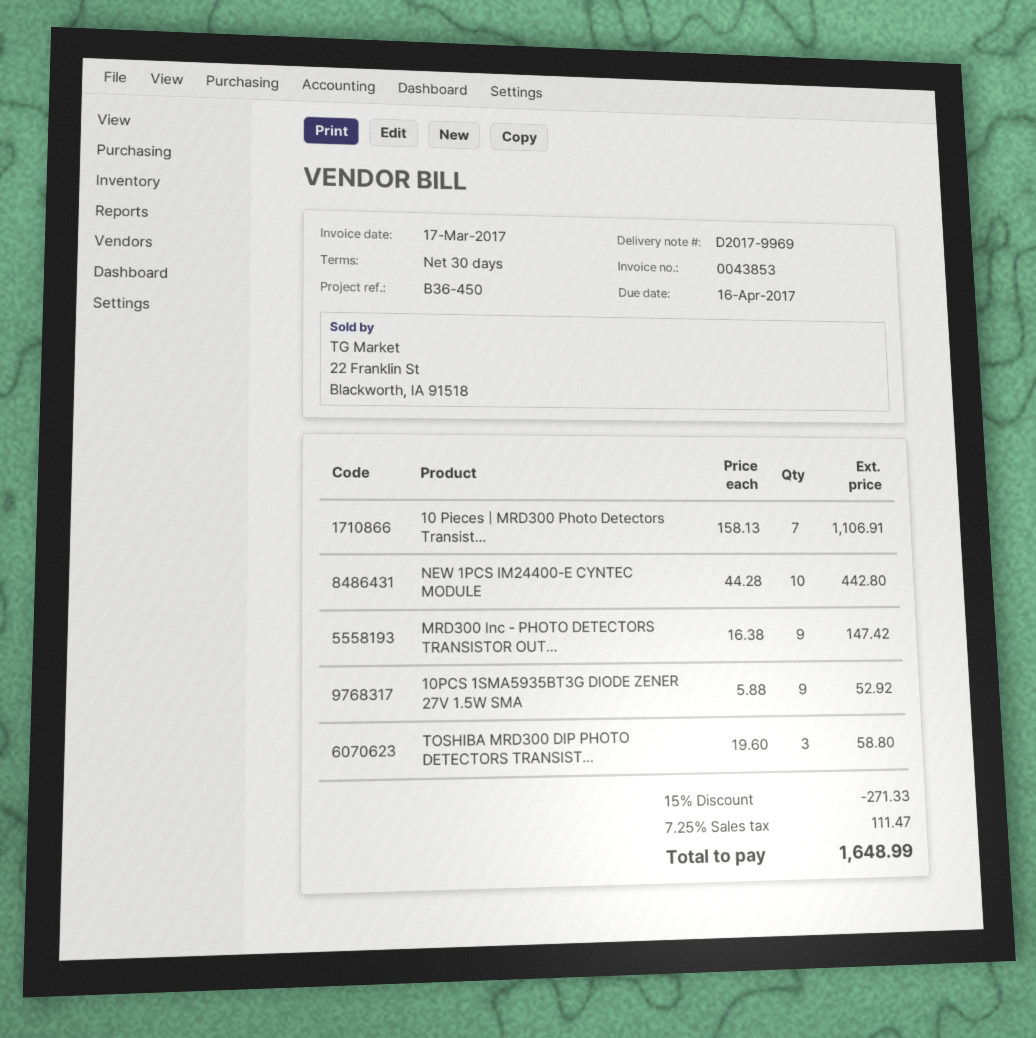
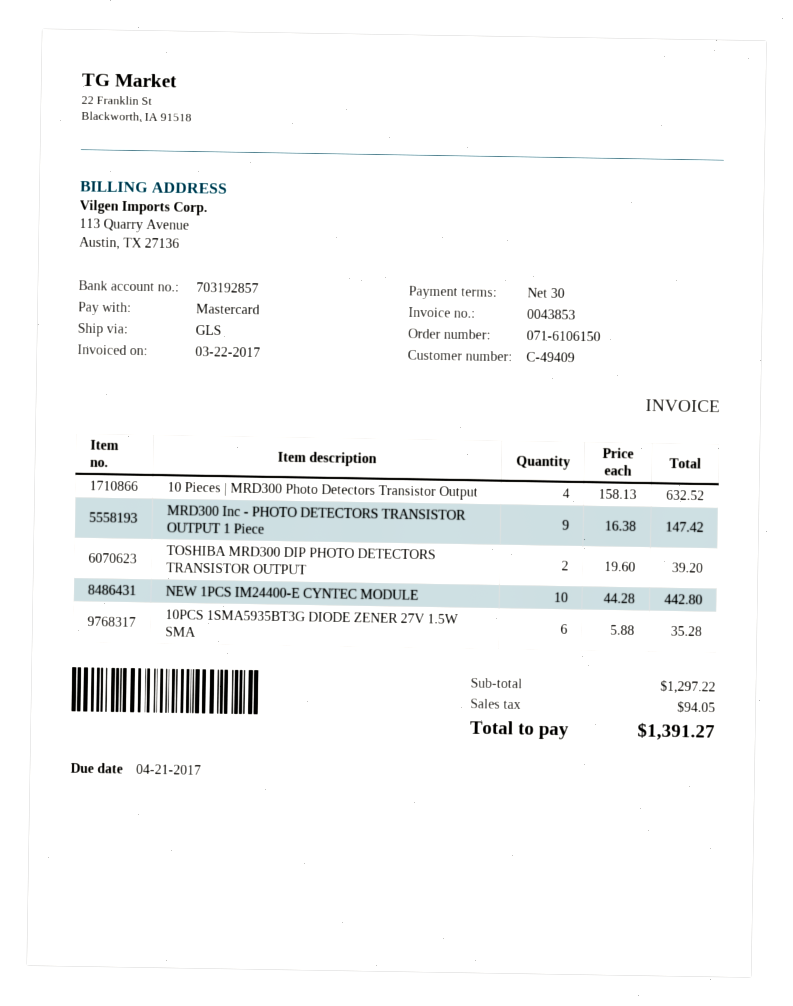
invoice date: 2017-03-17 -> 2017-03-22
due date: 2017-04-16 -> 2017-04-21
10 Pieces | MRD300 Photo Detectors Transist...: 7 x 158.13 = 1106.91 -> 4 x 158.13 = 632.52
10PCS 1SMA5935BT3G DIODE ZENER 27V 1.5W SMA: 9 x 5.88 = 52.92 -> 6 x 5.88 = 35.28
TOSHIBA MRD300 DIP PHOTO DETECTORS TRANSIST...: 3 x 19.60 = 58.80 -> 2 x 19.60 = 39.20
discount: 15% = 271.33 -> none
tax: 111.47 -> 94.05
total: 1648.99 -> 1391.27

